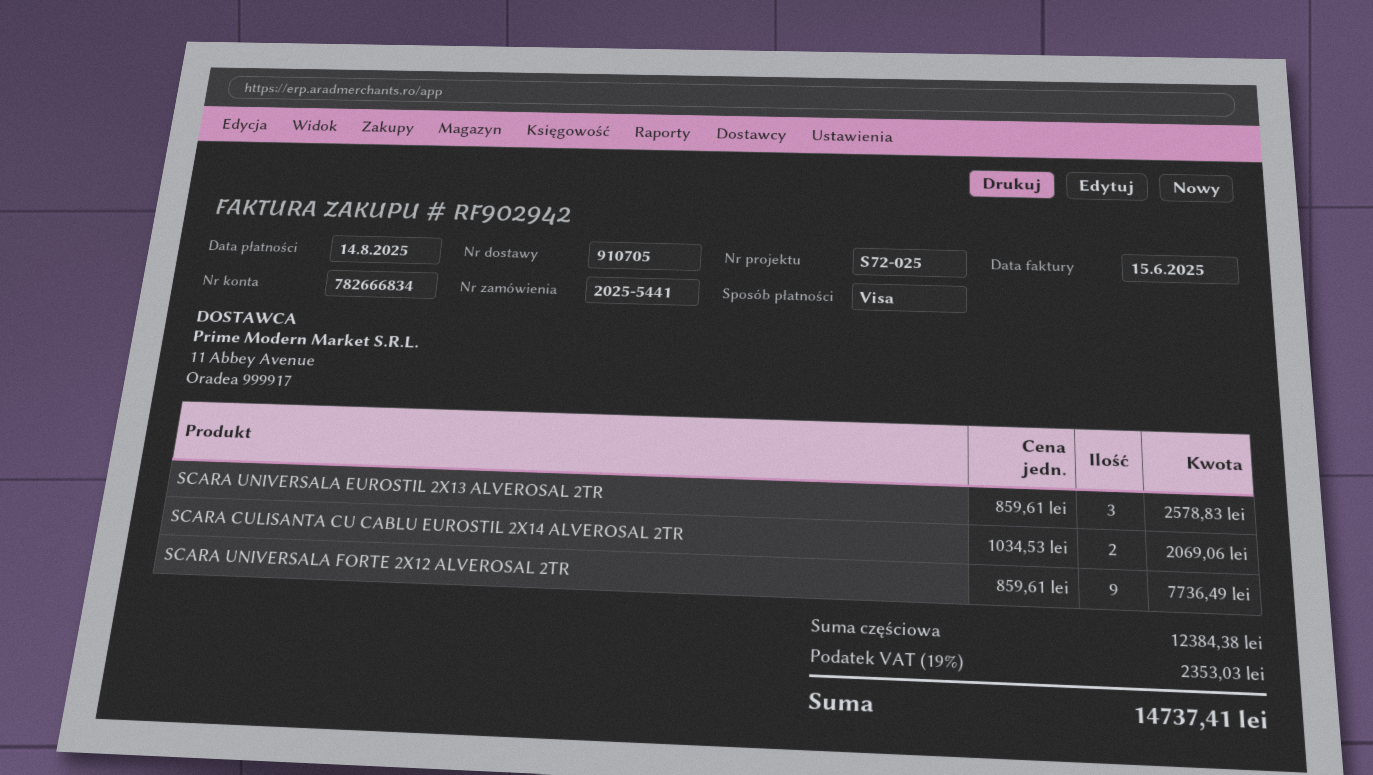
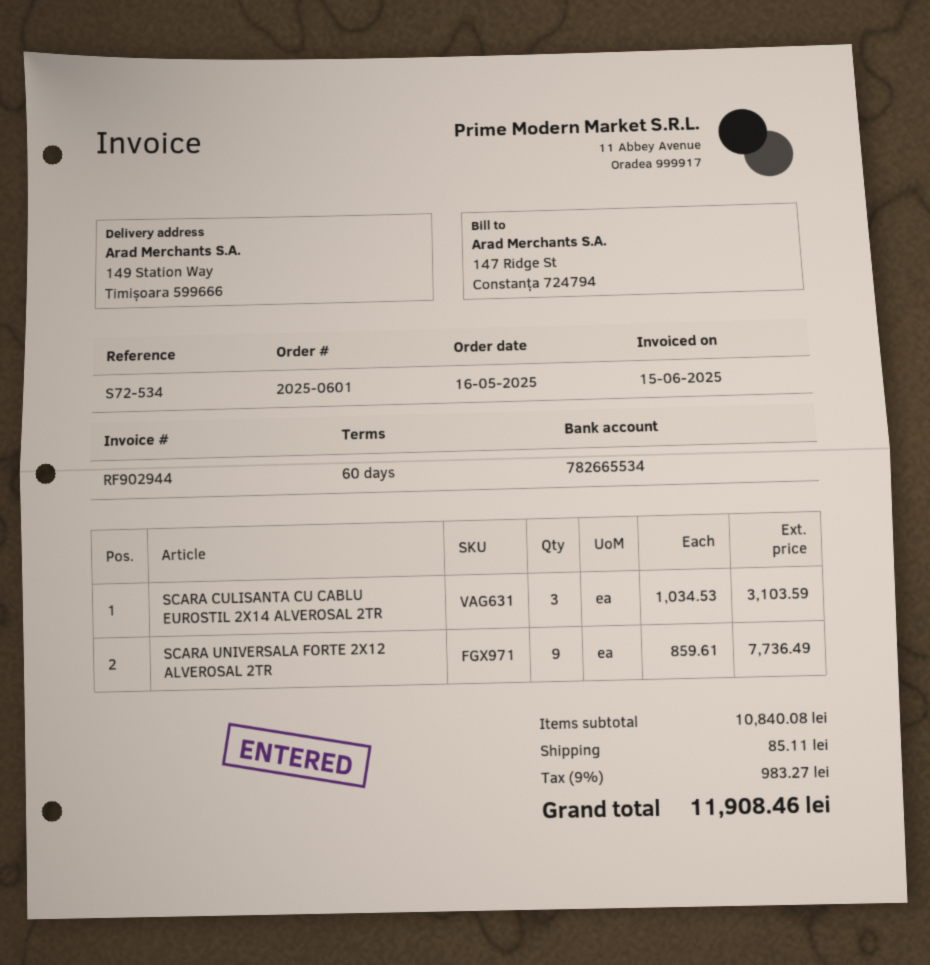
order number: 2025-5441 -> 2025-0601
invoice number: RF902942 -> RF902944
reference: S72-025 -> S72-534
bank account: 782666834 -> 782665534
SCARA UNIVERSALA EUROSTIL 2X13 ALVEROSAL 2TR: 3 x 859.61 = 2578.83 -> none
SCARA CULISANTA CU CABLU EUROSTIL 2X14 ALVEROSAL 2TR: 2 x 1034.53 = 2069.06 -> 3 x 1034.53 = 3103.59
subtotal: 12384.38 -> 10840.08
shipping: none -> 85.11
tax: 19% = 2353.03 -> 9% = 983.27
total: 14737.41 -> 11908.46

